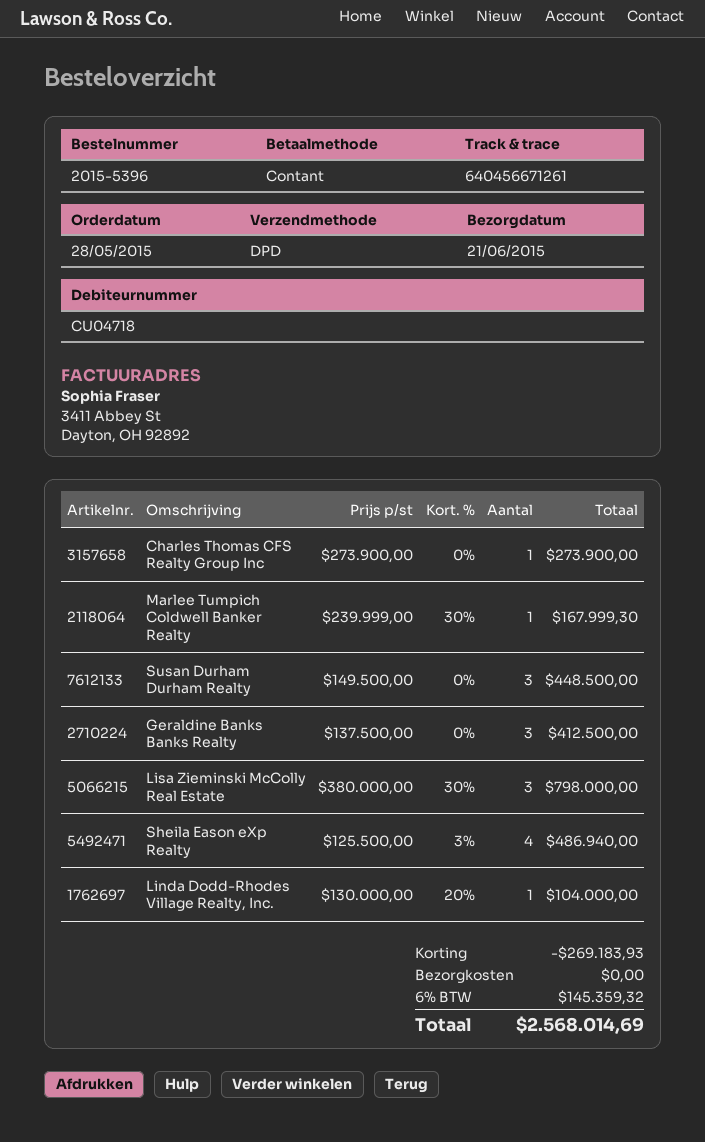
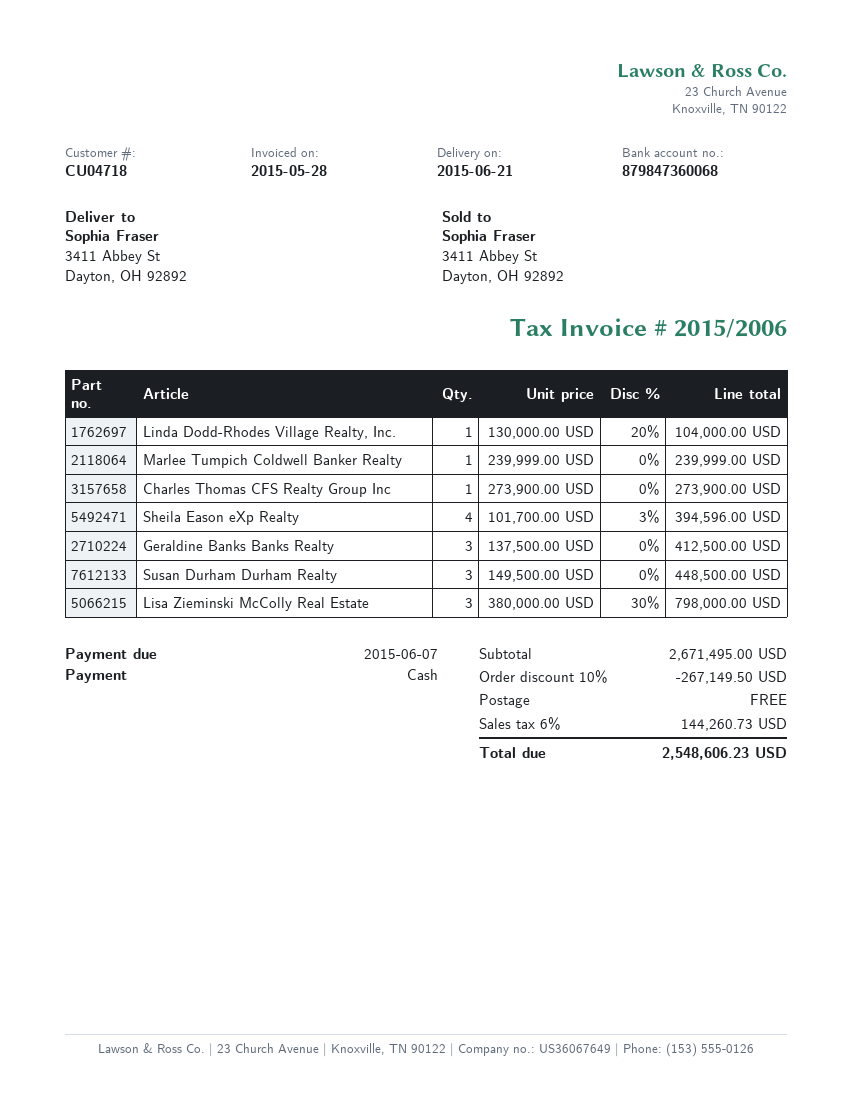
Marlee Tumpich Coldwell Banker Realty: 1 x 239999.00 - 30% = 167999.30 -> 1 x 239999.00 = 239999.00
Sheila Eason eXp Realty: 4 x 125500.00 - 3% = 486940.00 -> 4 x 101700.00 - 3% = 394596.00
discount: 269183.93 -> 267149.50
tax: 6% = 145359.32 -> 6% = 144260.73
total: 2568014.69 -> 2548606.23

